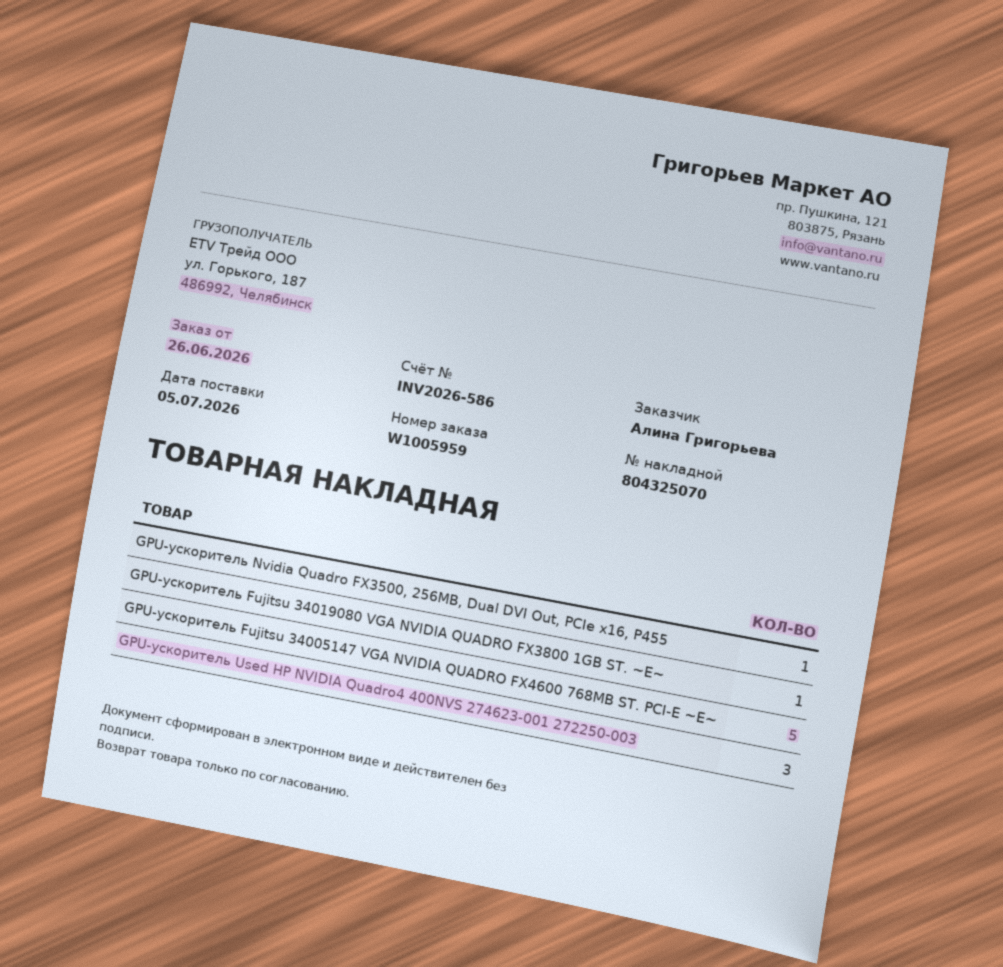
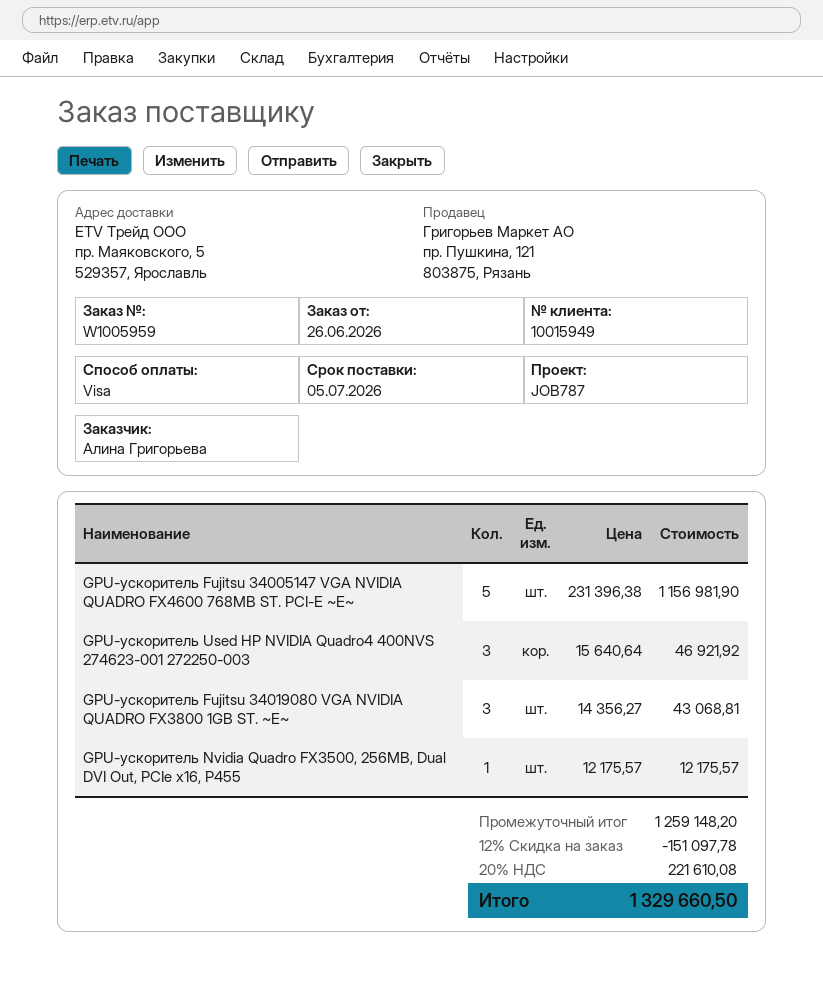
ship to: ул. Горького, 187, 486992, Челябинск -> пр. Маяковского, 5, 529357, Ярославль
GPU-ускоритель Fujitsu 34019080 VGA NVIDIA QUADRO FX3800 1GB ST. ~E~: 1 -> 3

